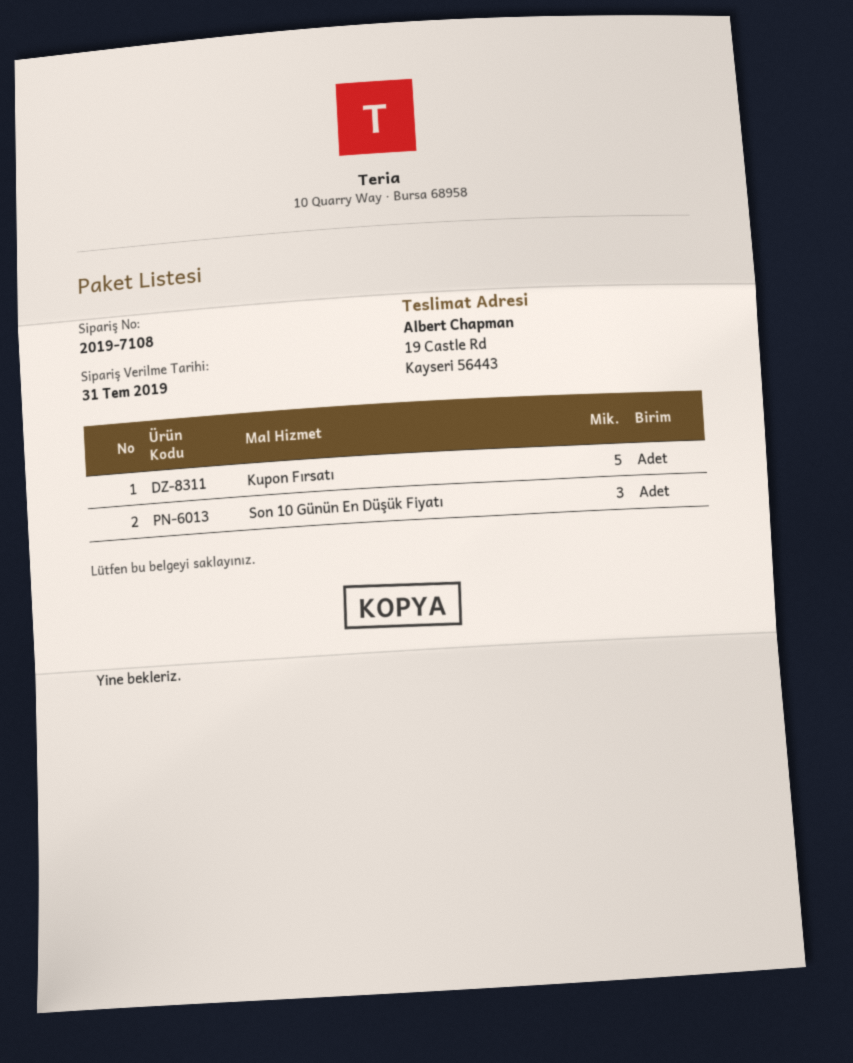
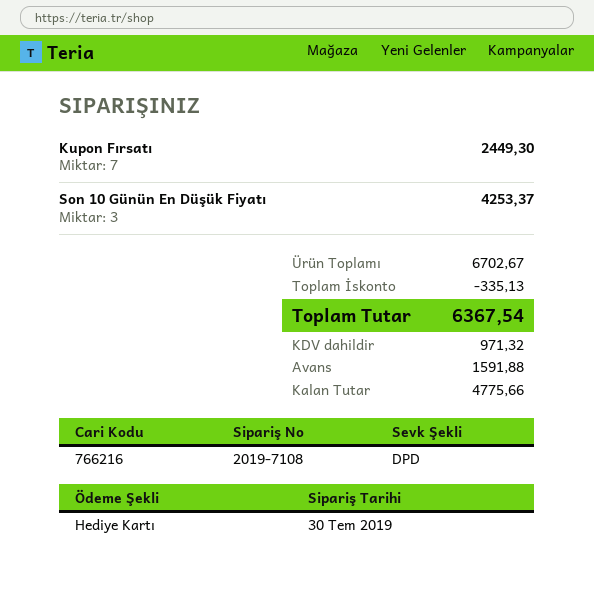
order date: 2019-07-31 -> 2019-07-30
Kupon Fırsatı: 5 -> 7

